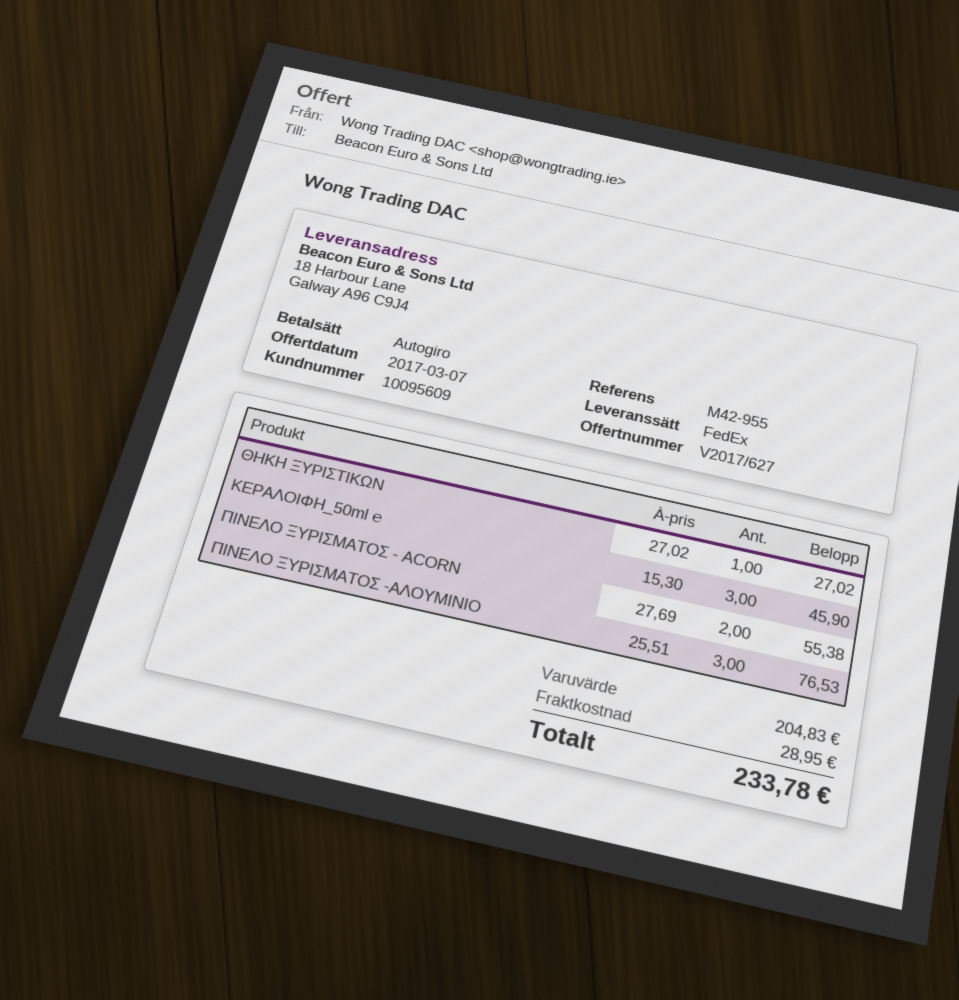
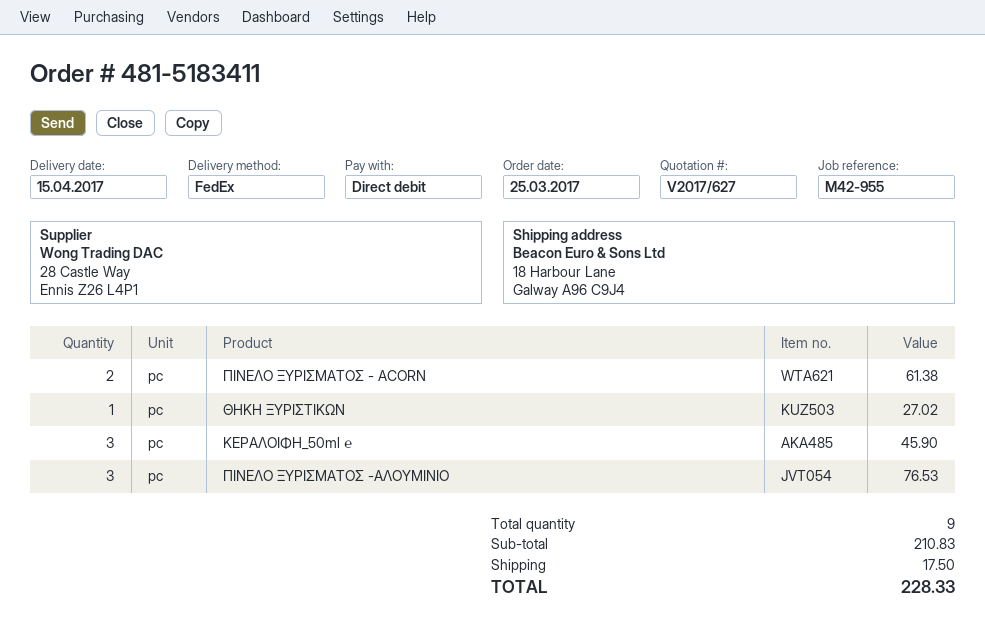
ΠΙΝΕΛΟ ΞΥΡΙΣΜΑΤΟΣ - ACORN: 2 for 55.38 -> 2 for 61.38
subtotal: 204.83 -> 210.83
shipping: 28.95 -> 17.50
total: 233.78 -> 228.33

